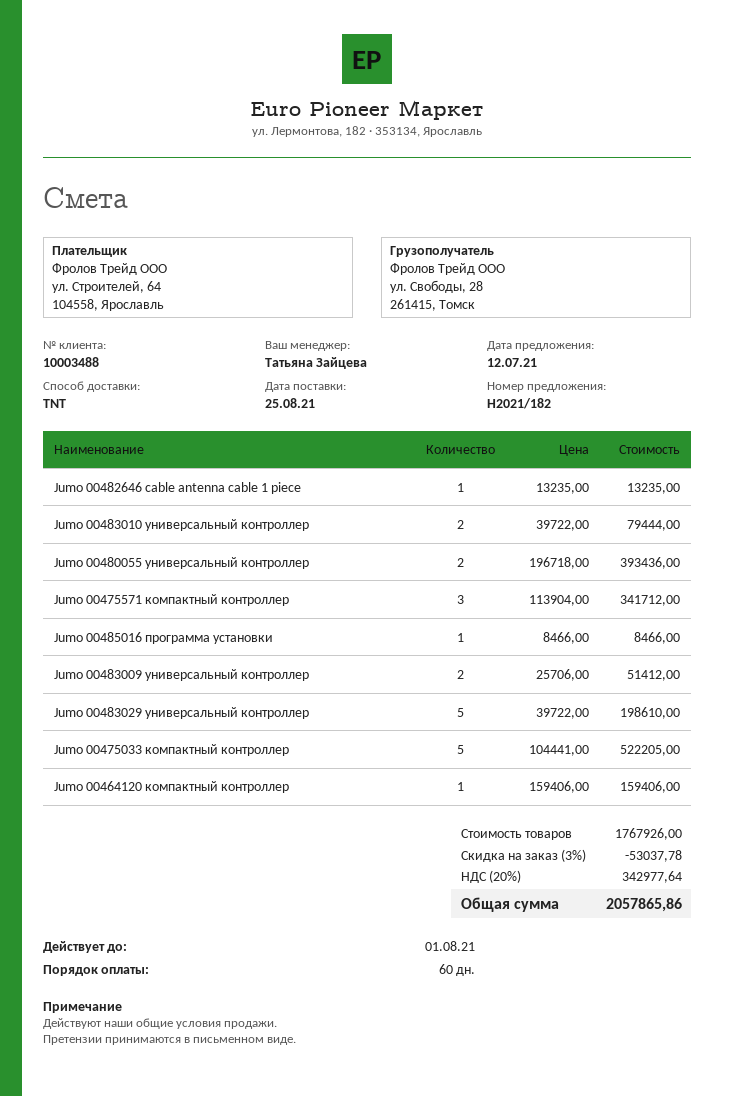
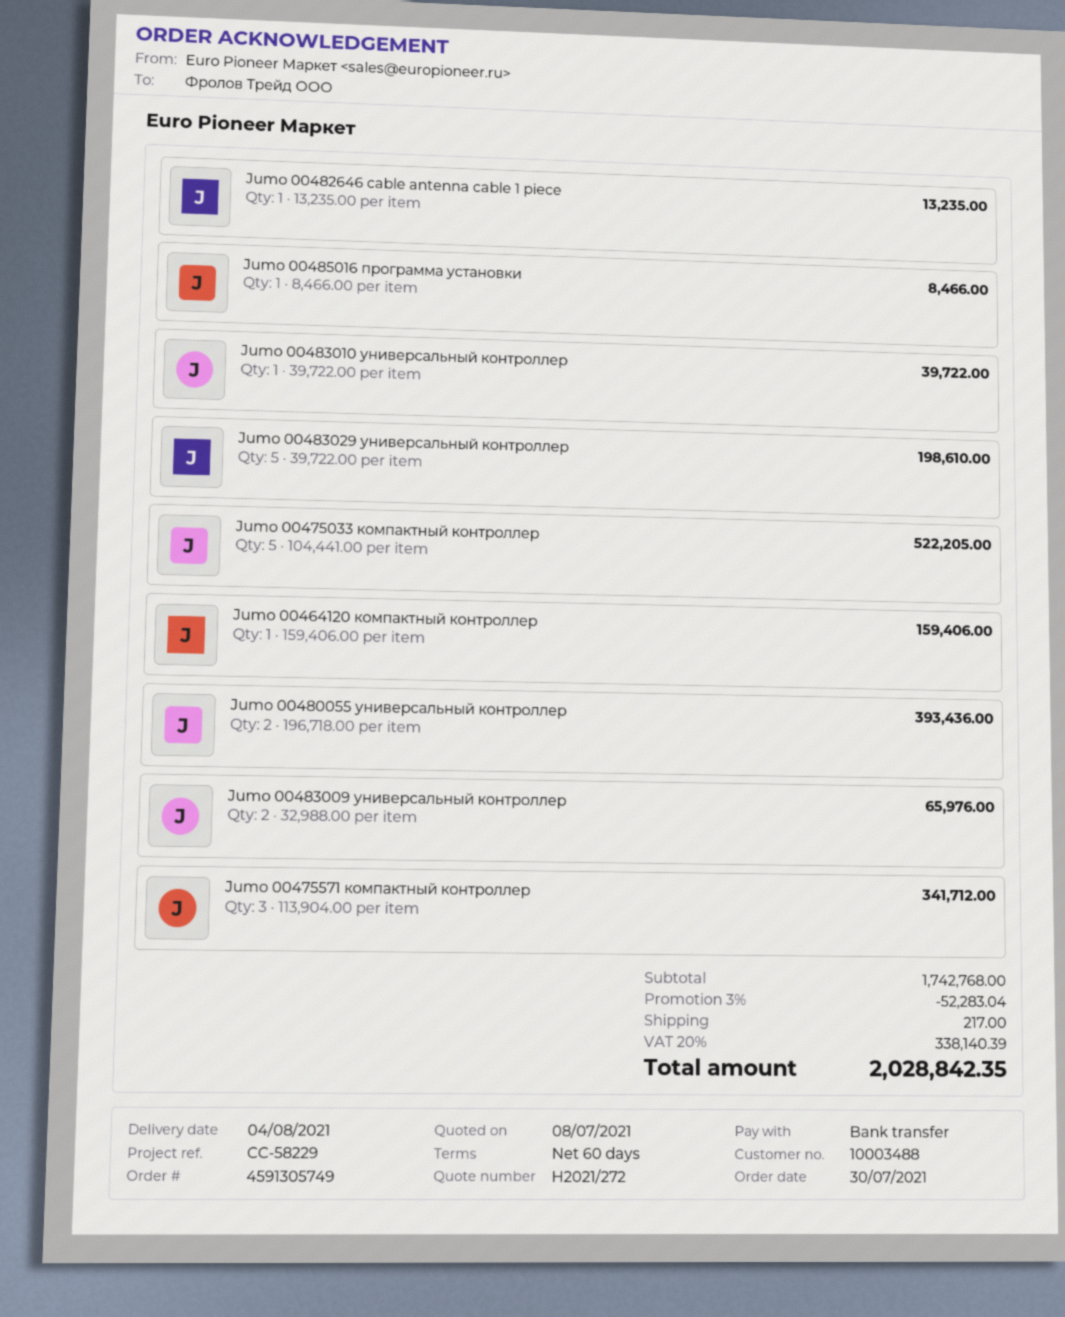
quote number: H2021/182 -> H2021/272
quote date: 2021-07-12 -> 2021-07-08
delivery date: 2021-08-25 -> 2021-08-04
Jumo 00483010 универсальный контроллер: 2 x 39722.00 = 79444.00 -> 1 x 39722.00 = 39722.00
Jumo 00483009 универсальный контроллер: 2 x 25706.00 = 51412.00 -> 2 x 32988.00 = 65976.00
subtotal: 1767926.00 -> 1742768.00
discount: 3% = 53037.78 -> 3% = 52283.04
shipping: none -> 217.00
tax: 20% = 342977.64 -> 20% = 338140.39
total: 2057865.86 -> 2028842.35

